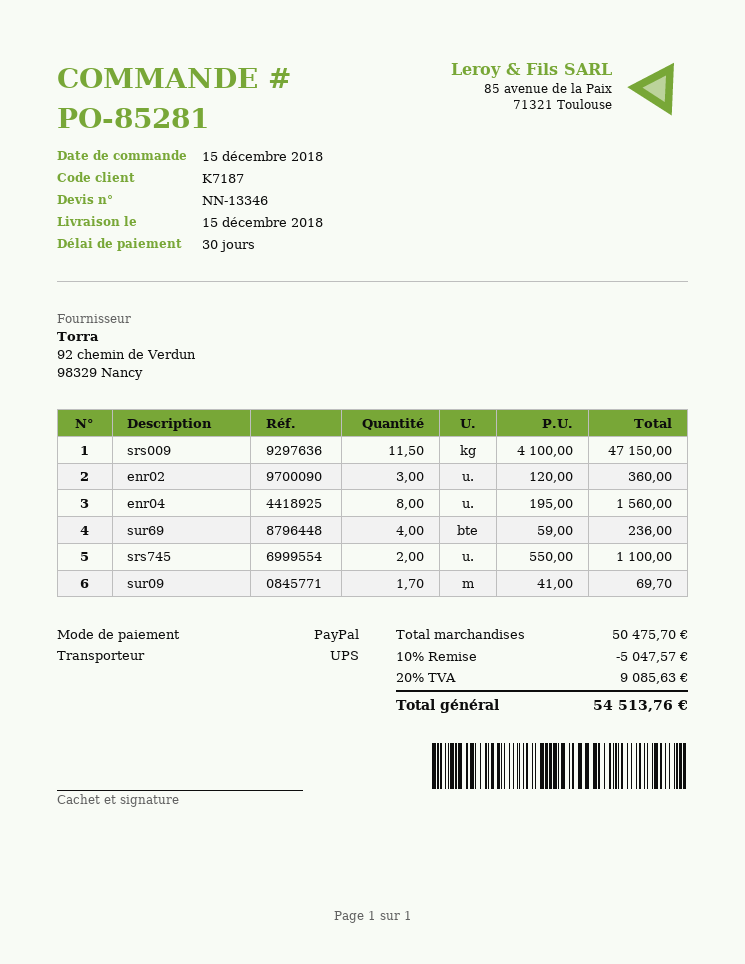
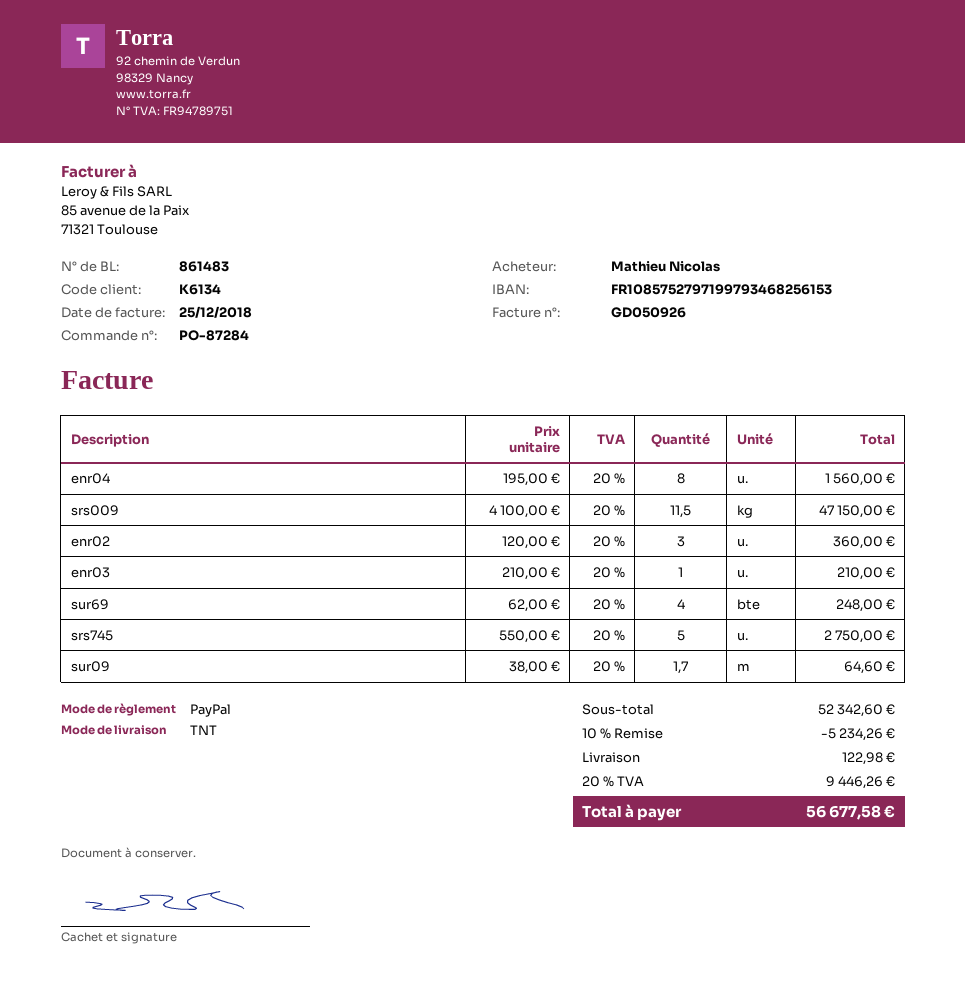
order number: PO-85281 -> PO-87284
customer number: K7187 -> K6134
shipping method: UPS -> TNT
sur69: 4 x 59.00 = 236.00 -> 4 x 62.00 = 248.00
srs745: 2 x 550.00 = 1100.00 -> 5 x 550.00 = 2750.00
sur09: 1.7 x 41.00 = 69.70 -> 1.7 x 38.00 = 64.60
enr03: none -> 1 x 210.00 = 210.00
subtotal: 50475.70 -> 52342.60
discount: 10% = 5047.57 -> 10% = 5234.26
shipping: none -> 122.98
tax: 20% = 9085.63 -> 20% = 9446.26
total: 54513.76 -> 56677.58

